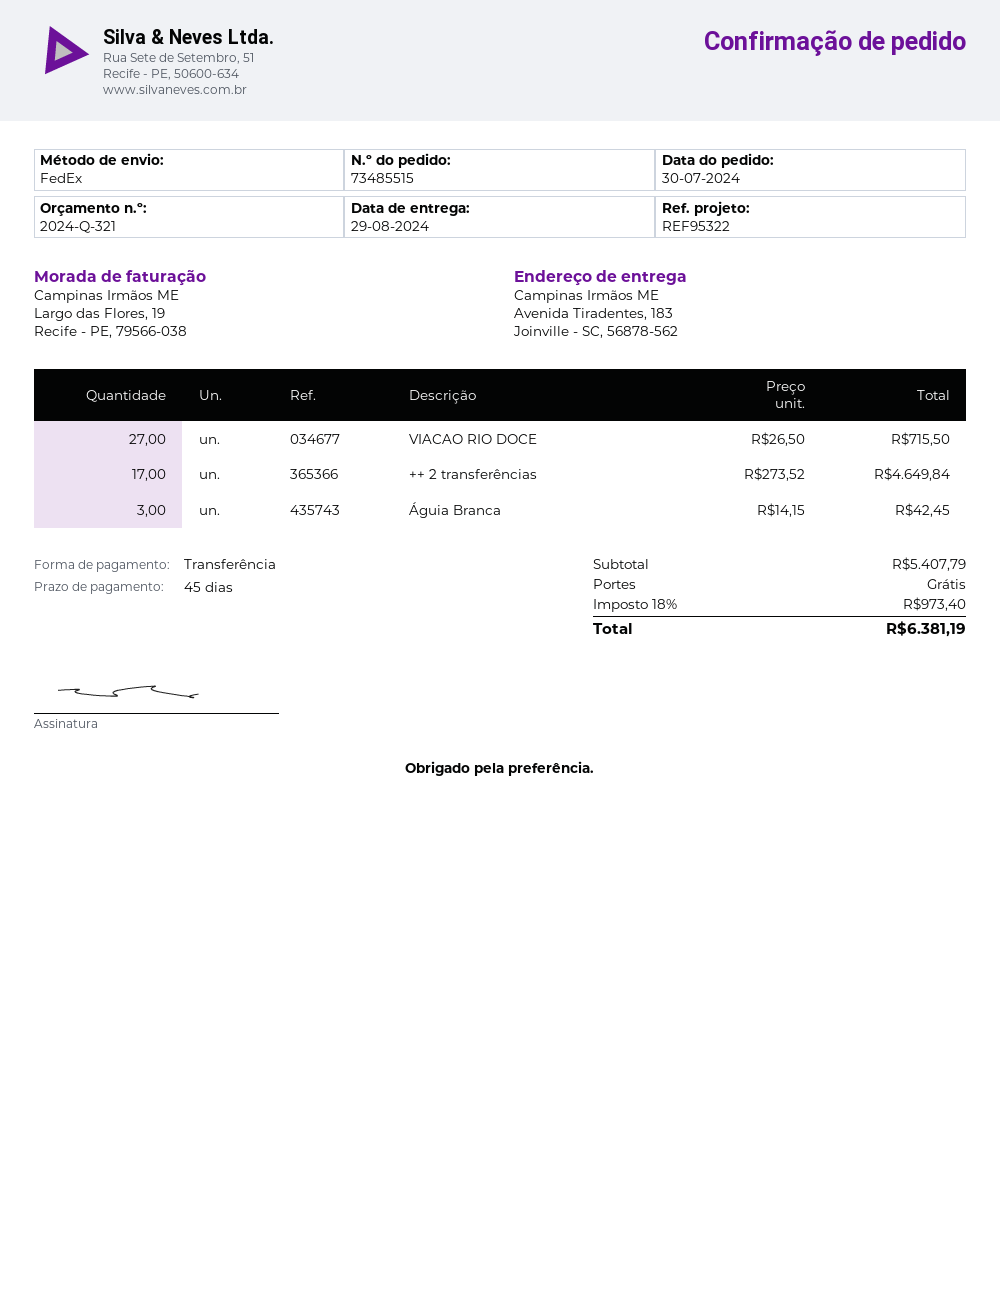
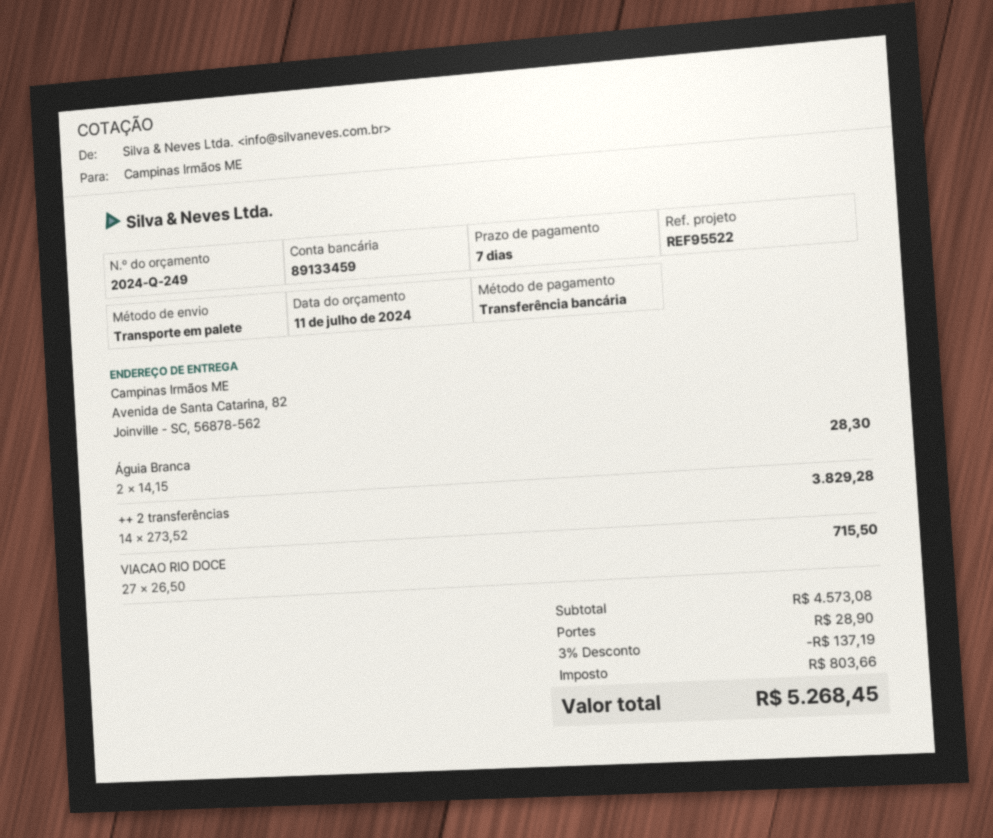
quote number: 2024-Q-321 -> 2024-Q-249
payment terms: 45 days -> 7 days
reference: REF95322 -> REF95522
shipping method: FedEx -> pallet freight
ship to: Avenida Tiradentes, 183, Joinville - SC, 56878-562 -> Avenida de Santa Catarina, 82, Joinville - SC, 56878-562
++ 2 transferências: 17 x 273.52 = 4649.84 -> 14 x 273.52 = 3829.28
Águia Branca: 3 x 14.15 = 42.45 -> 2 x 14.15 = 28.30
subtotal: 5407.79 -> 4573.08
discount: none -> 3% = 137.19
shipping: 0.00 -> 28.90
tax: 973.40 -> 803.66
total: 6381.19 -> 5268.45

